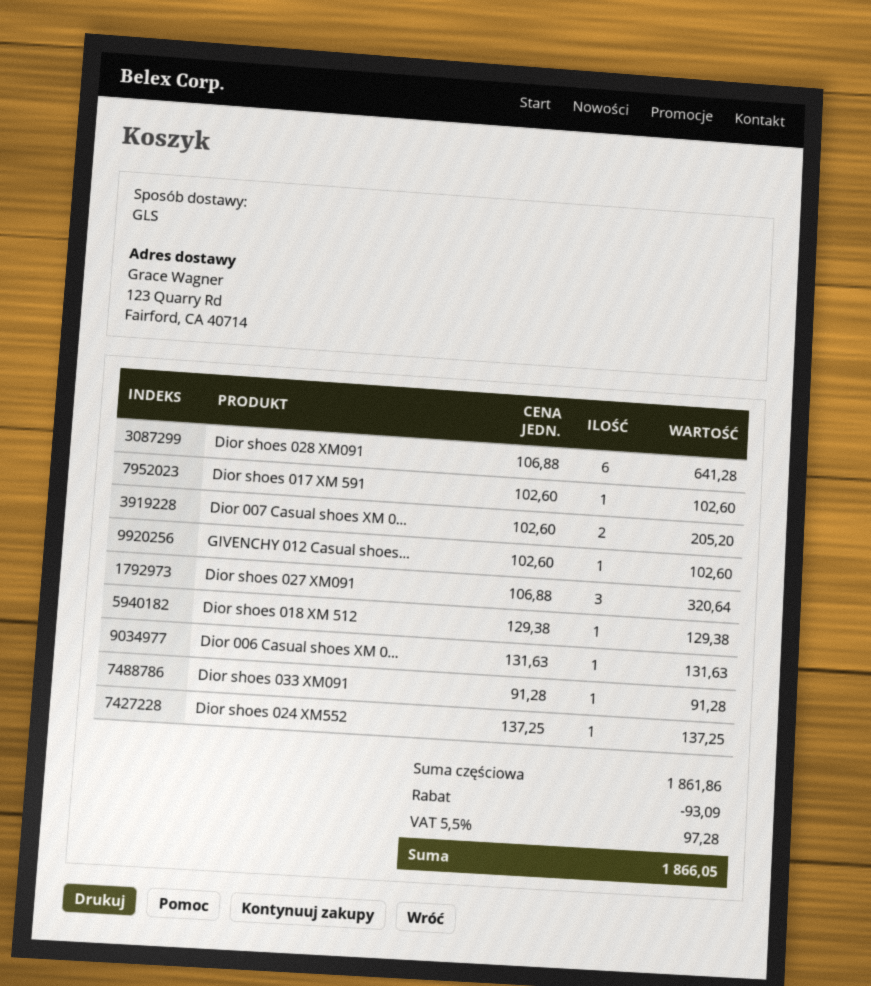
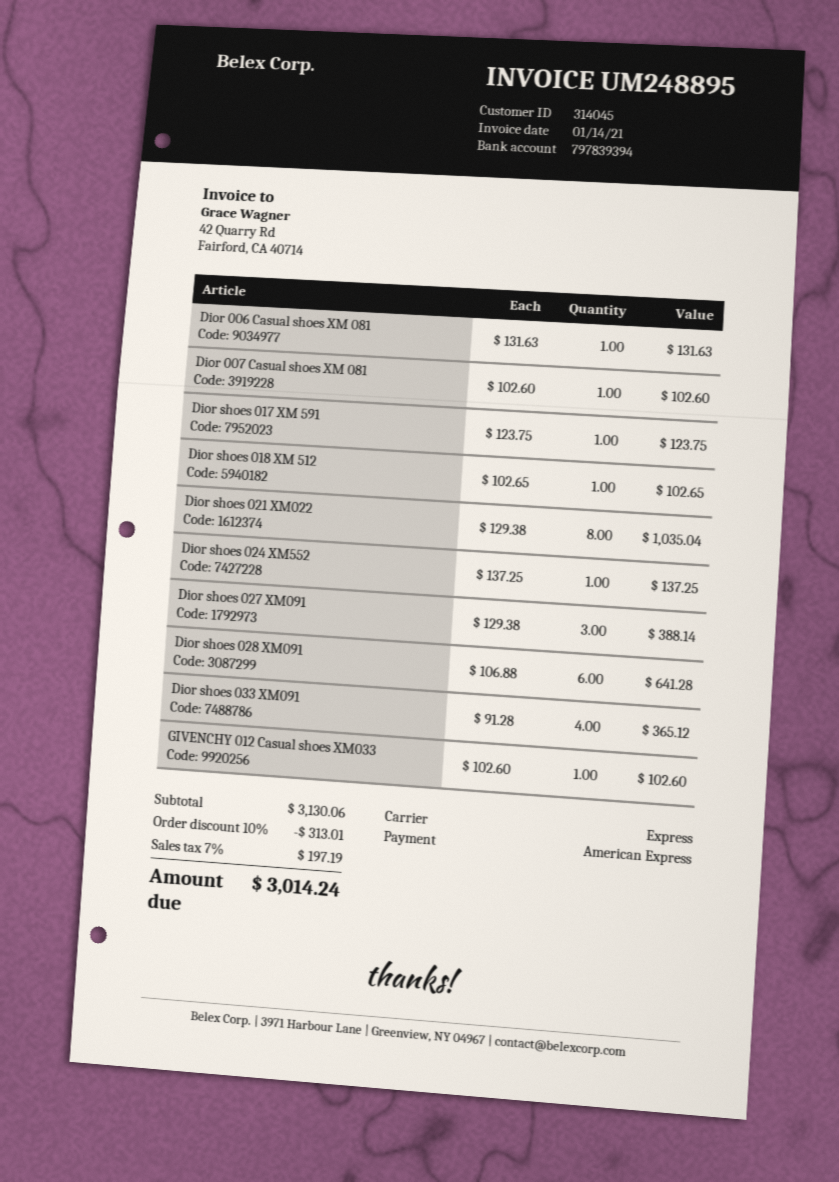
shipping method: GLS -> express
Dior shoes 017 XM 591: 1 x 102.60 = 102.60 -> 1 x 123.75 = 123.75
Dior 007 Casual shoes XM 0...: 2 x 102.60 = 205.20 -> 1 x 102.60 = 102.60
Dior shoes 027 XM091: 3 x 106.88 = 320.64 -> 3 x 129.38 = 388.14
Dior shoes 018 XM 512: 1 x 129.38 = 129.38 -> 1 x 102.65 = 102.65
Dior shoes 033 XM091: 1 x 91.28 = 91.28 -> 4 x 91.28 = 365.12
Dior shoes 021 XM022: none -> 8 x 129.38 = 1035.04
subtotal: 1861.86 -> 3130.06
discount: 93.09 -> 313.01
tax: 5.5% = 97.28 -> 7% = 197.19
total: 1866.05 -> 3014.24

